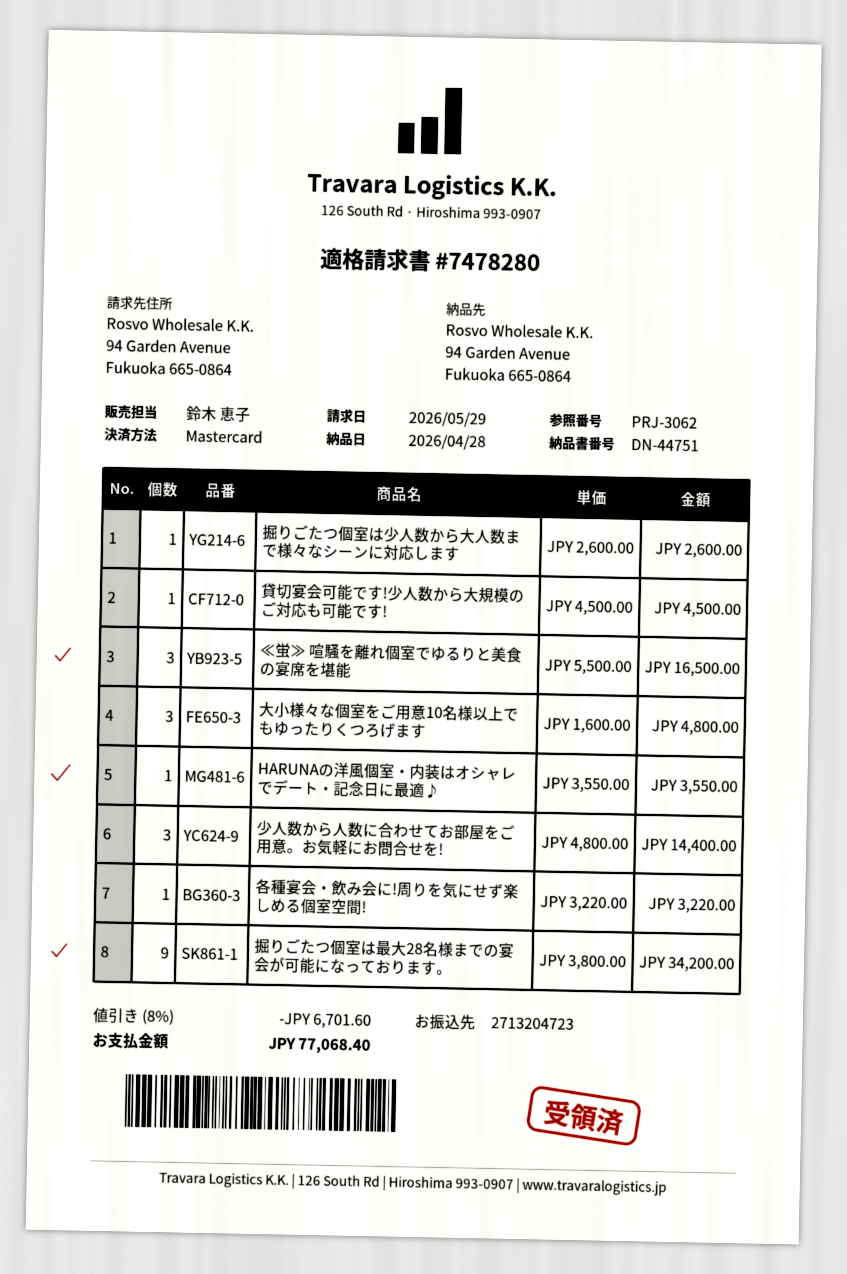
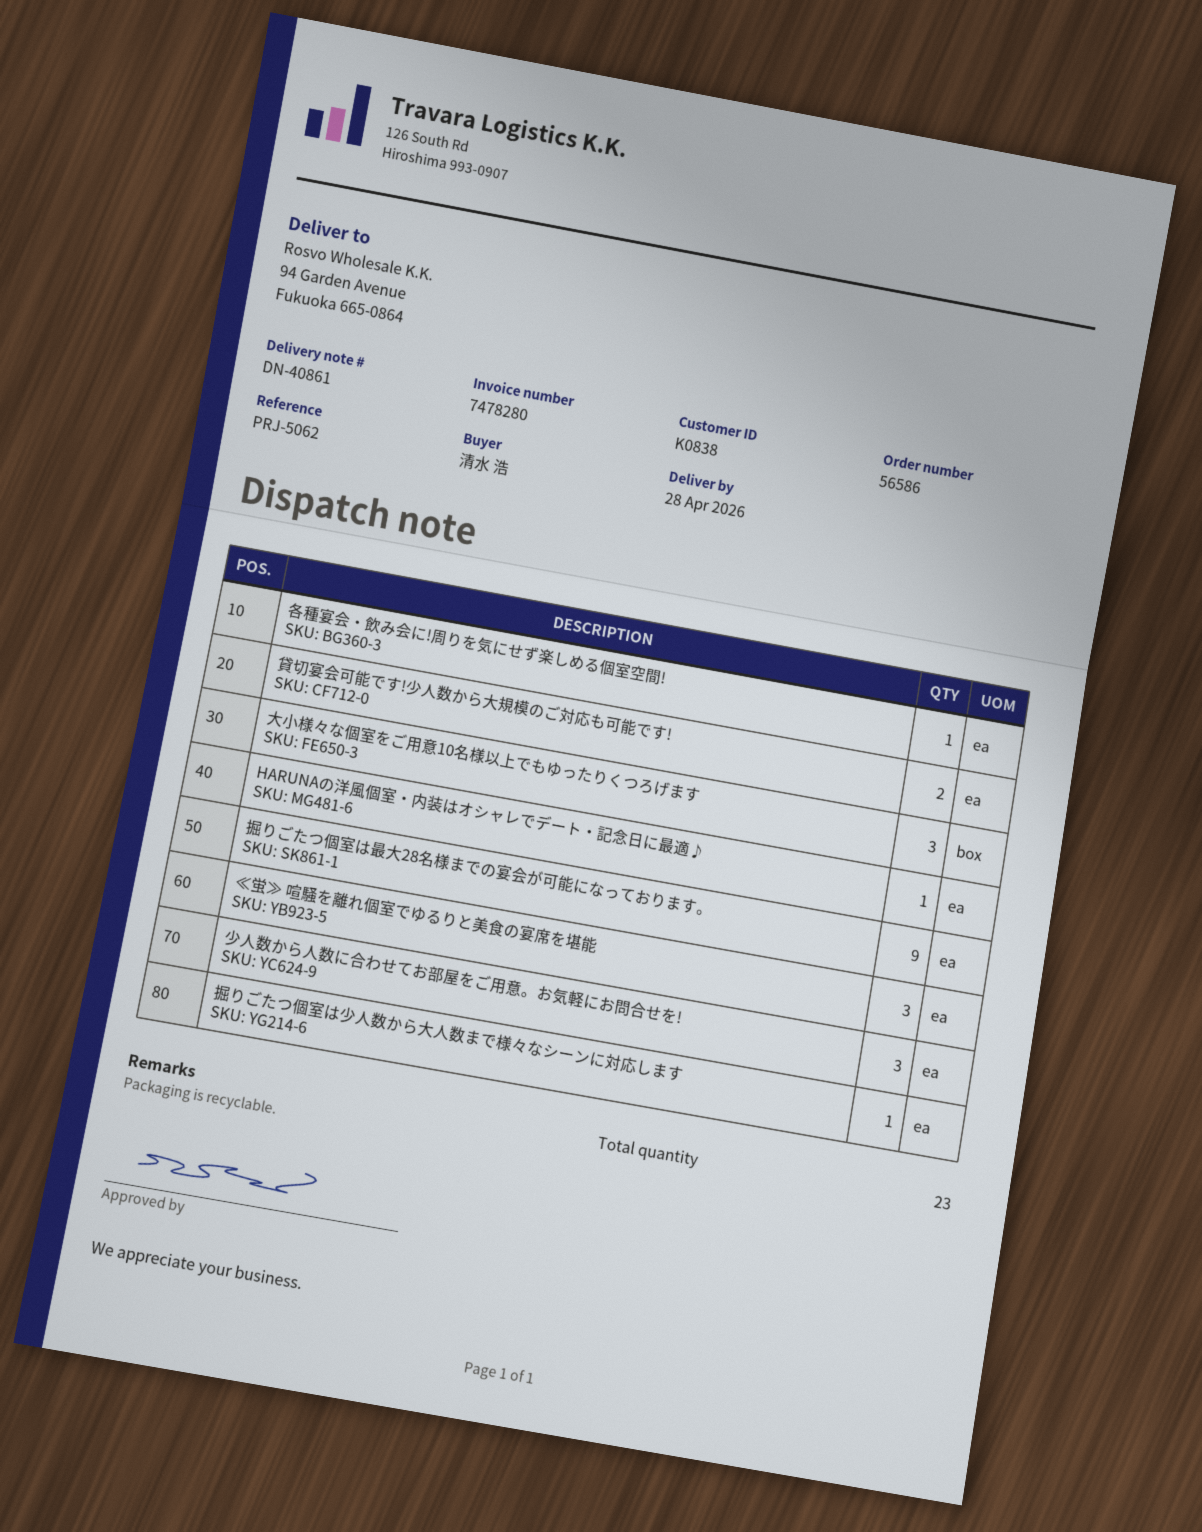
delivery note number: DN-44751 -> DN-40861
reference: PRJ-3062 -> PRJ-5062
貸切宴会可能です!少人数から大規模のご対応も可能です!: 1 -> 2

